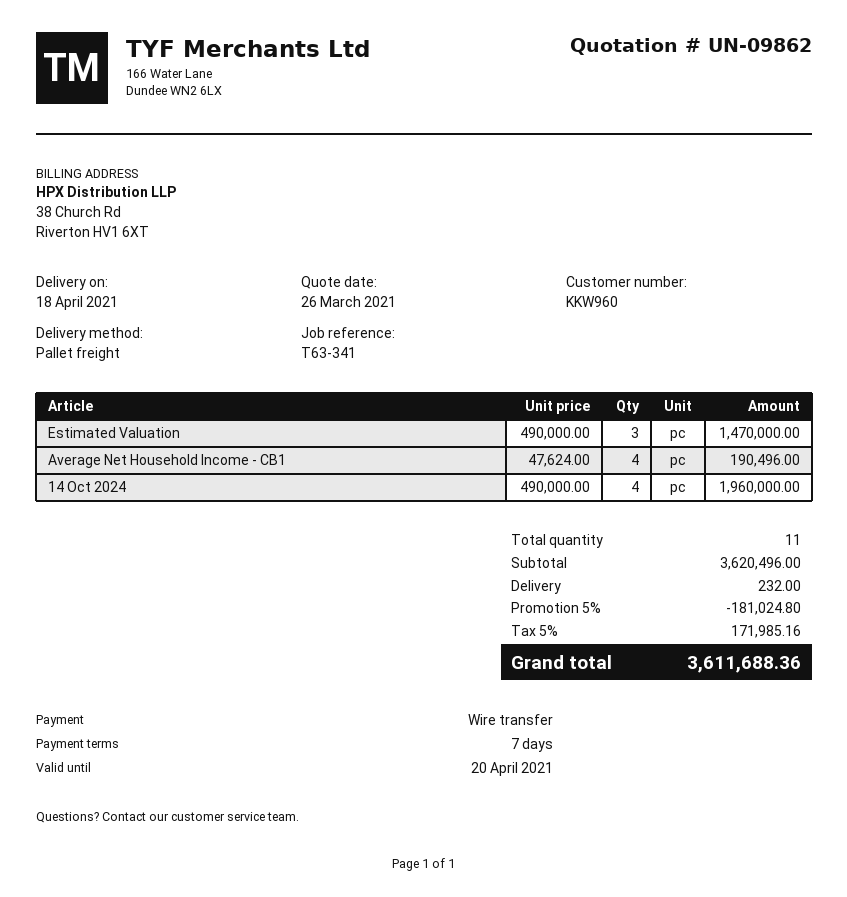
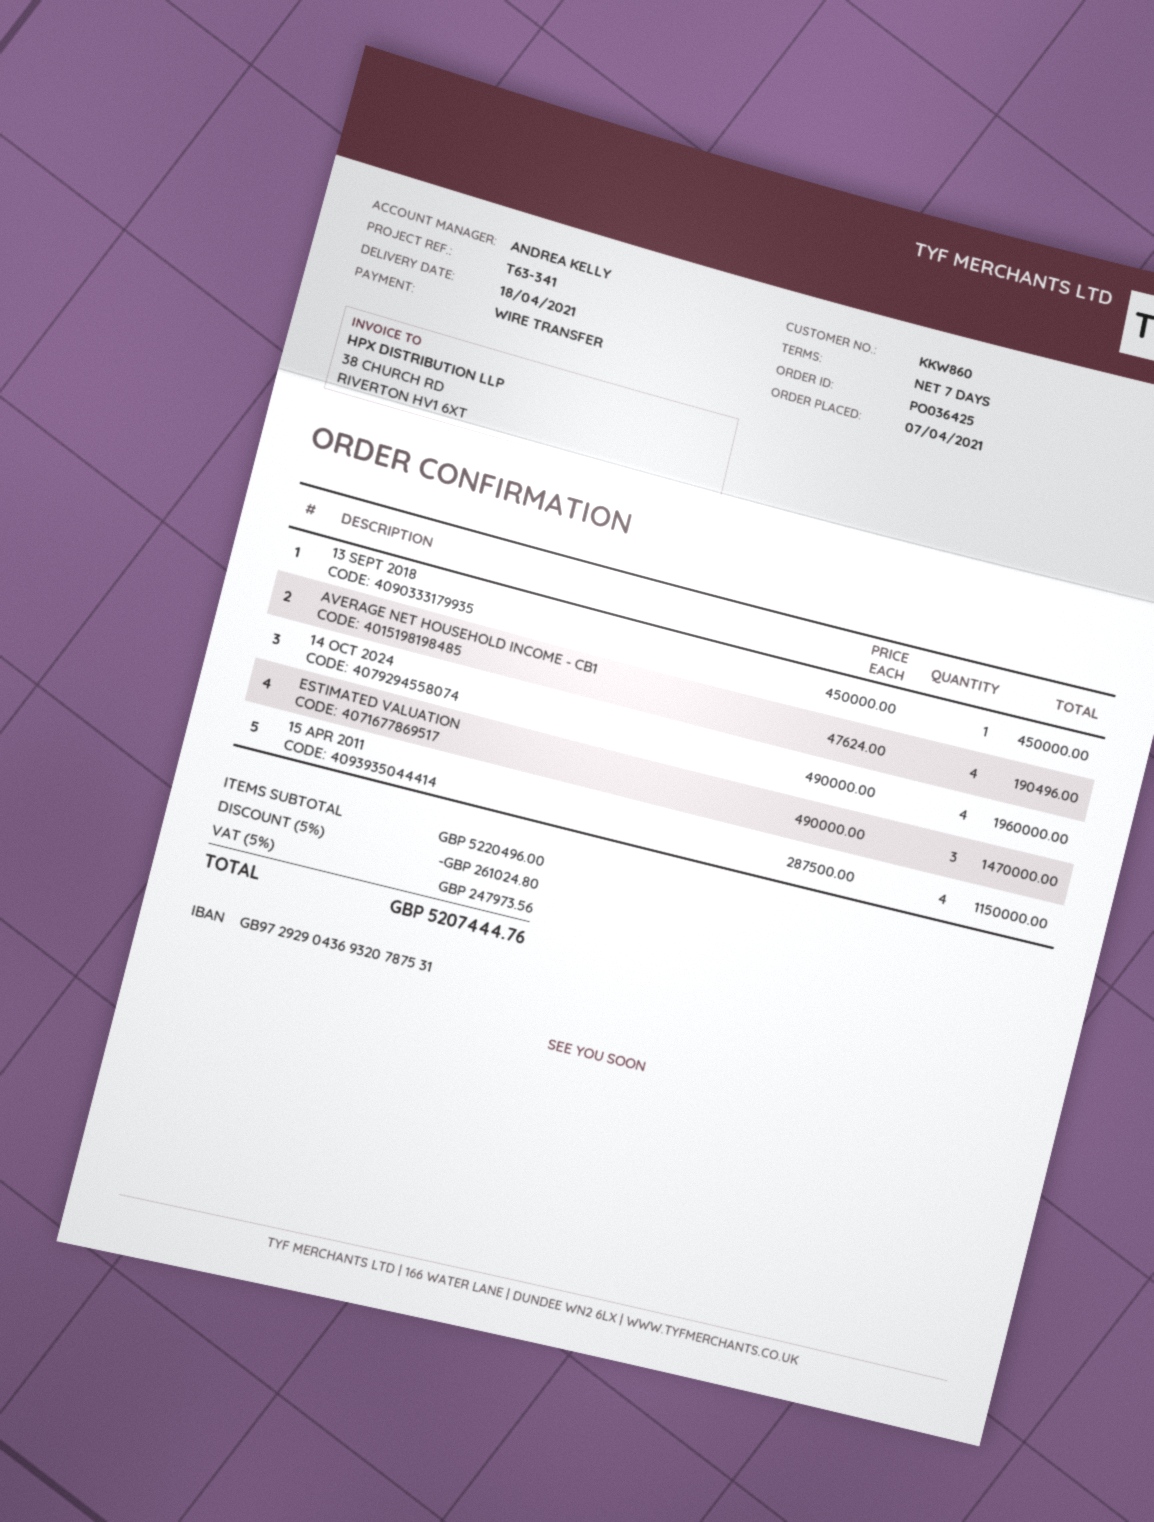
customer number: KKW960 -> KKW860
13 SEPT 2018: none -> 1 x 450000.00 = 450000.00
15 APR 2011: none -> 4 x 287500.00 = 1150000.00
subtotal: 3620496.00 -> 5220496.00
discount: 5% = 181024.80 -> 5% = 261024.80
shipping: 232.00 -> none
tax: 5% = 171985.16 -> 5% = 247973.56
total: 3611688.36 -> 5207444.76

